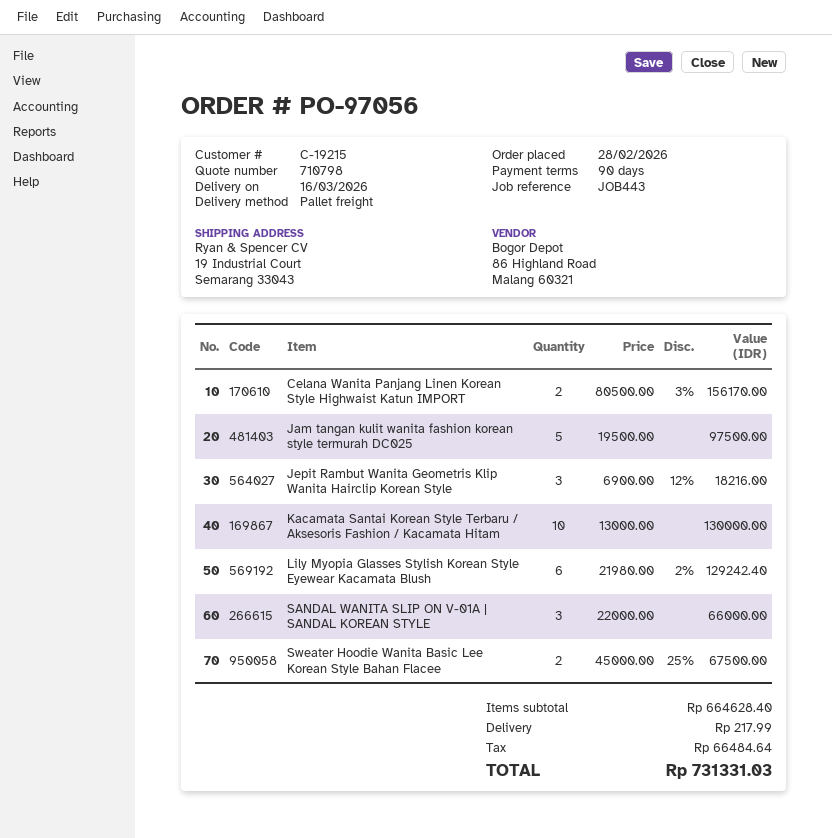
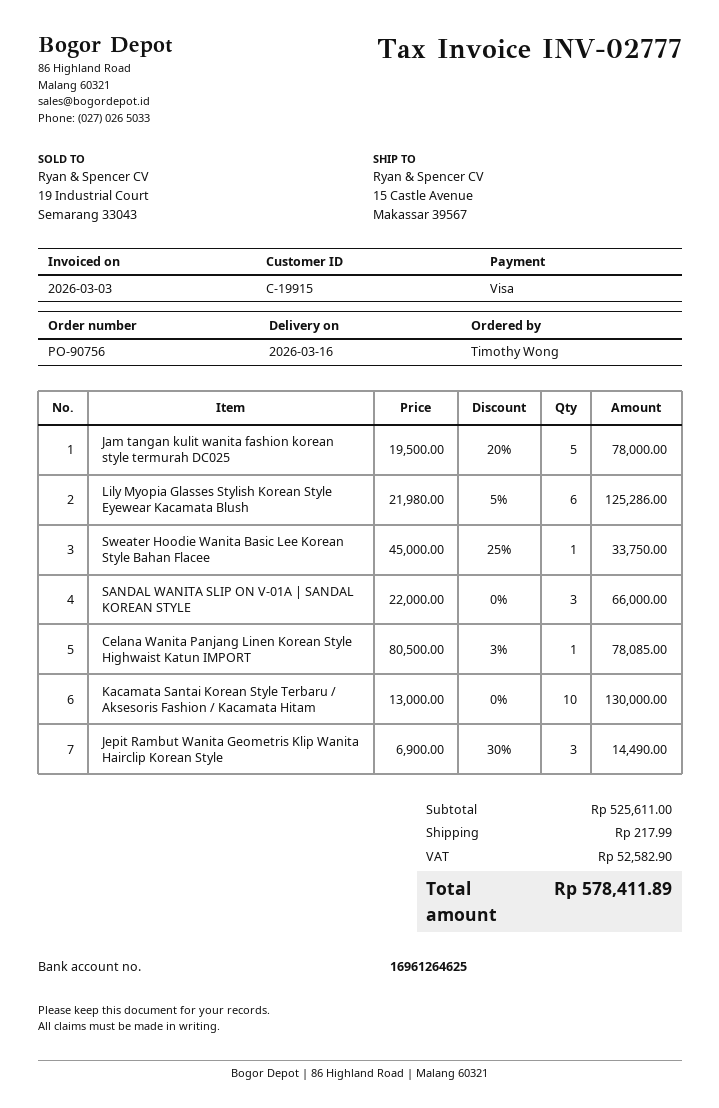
order number: PO-97056 -> PO-90756
customer number: C-19215 -> C-19915
ship to: 19 Industrial Court, Semarang 33043 -> 15 Castle Avenue, Makassar 39567
Celana Wanita Panjang Linen Korean Style Highwaist Katun IMPORT: 2 x 80500.00 - 3% = 156170.00 -> 1 x 80500.00 - 3% = 78085.00
Jam tangan kulit wanita fashion korean style termurah DC025: 5 x 19500.00 = 97500.00 -> 5 x 19500.00 - 20% = 78000.00
Jepit Rambut Wanita Geometris Klip Wanita Hairclip Korean Style: 3 x 6900.00 - 12% = 18216.00 -> 3 x 6900.00 - 30% = 14490.00
Lily Myopia Glasses Stylish Korean Style Eyewear Kacamata Blush: 6 x 21980.00 - 2% = 129242.40 -> 6 x 21980.00 - 5% = 125286.00
Sweater Hoodie Wanita Basic Lee Korean Style Bahan Flacee: 2 x 45000.00 - 25% = 67500.00 -> 1 x 45000.00 - 25% = 33750.00
subtotal: 664628.40 -> 525611.00
tax: 66484.64 -> 52582.90
total: 731331.03 -> 578411.89

